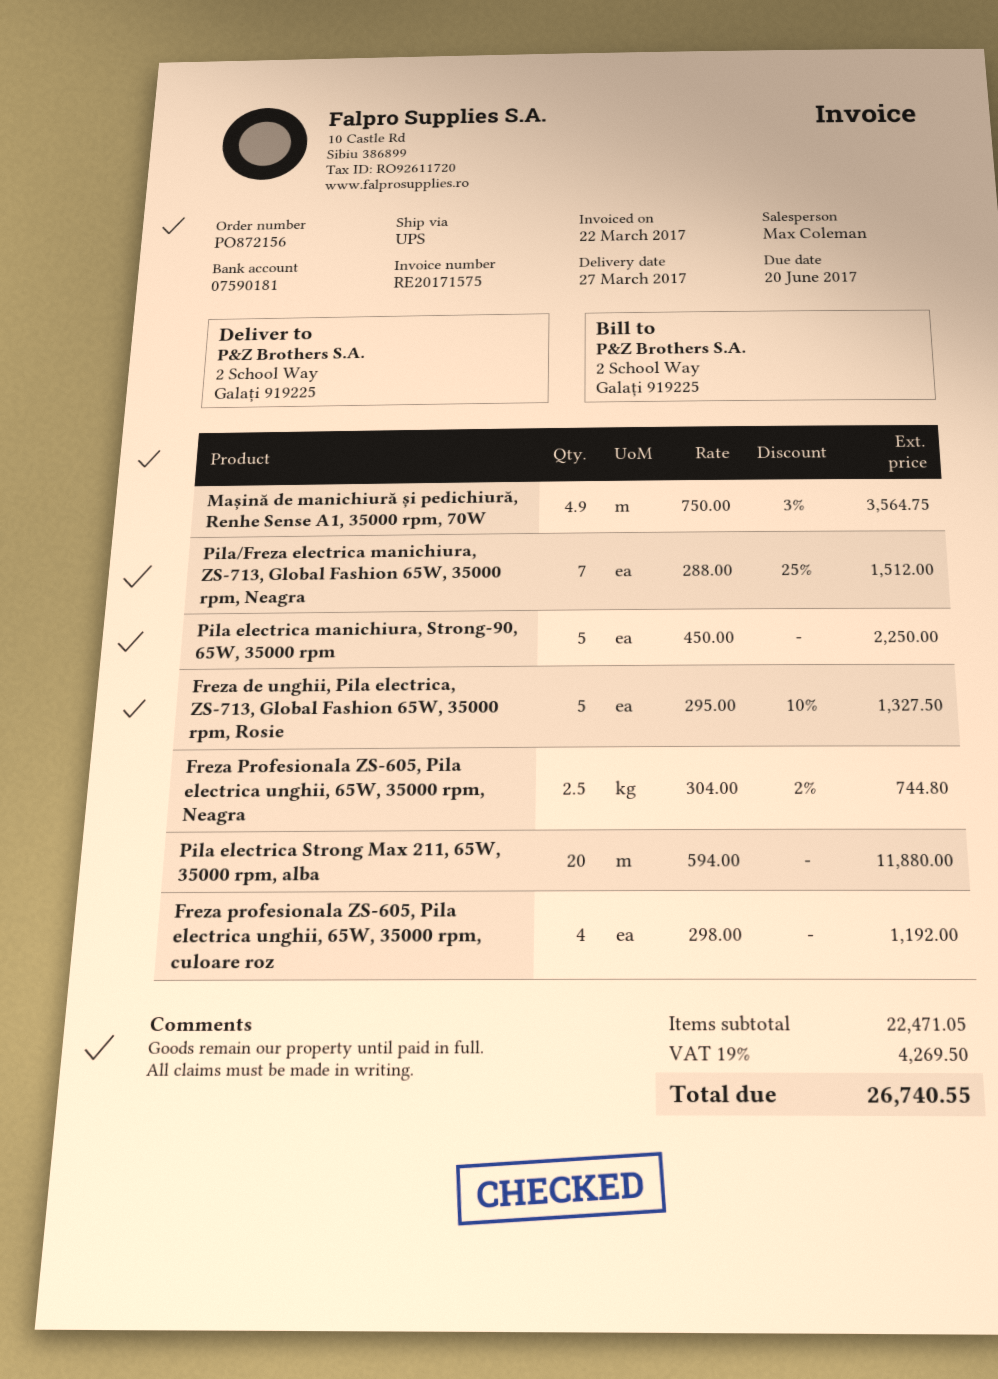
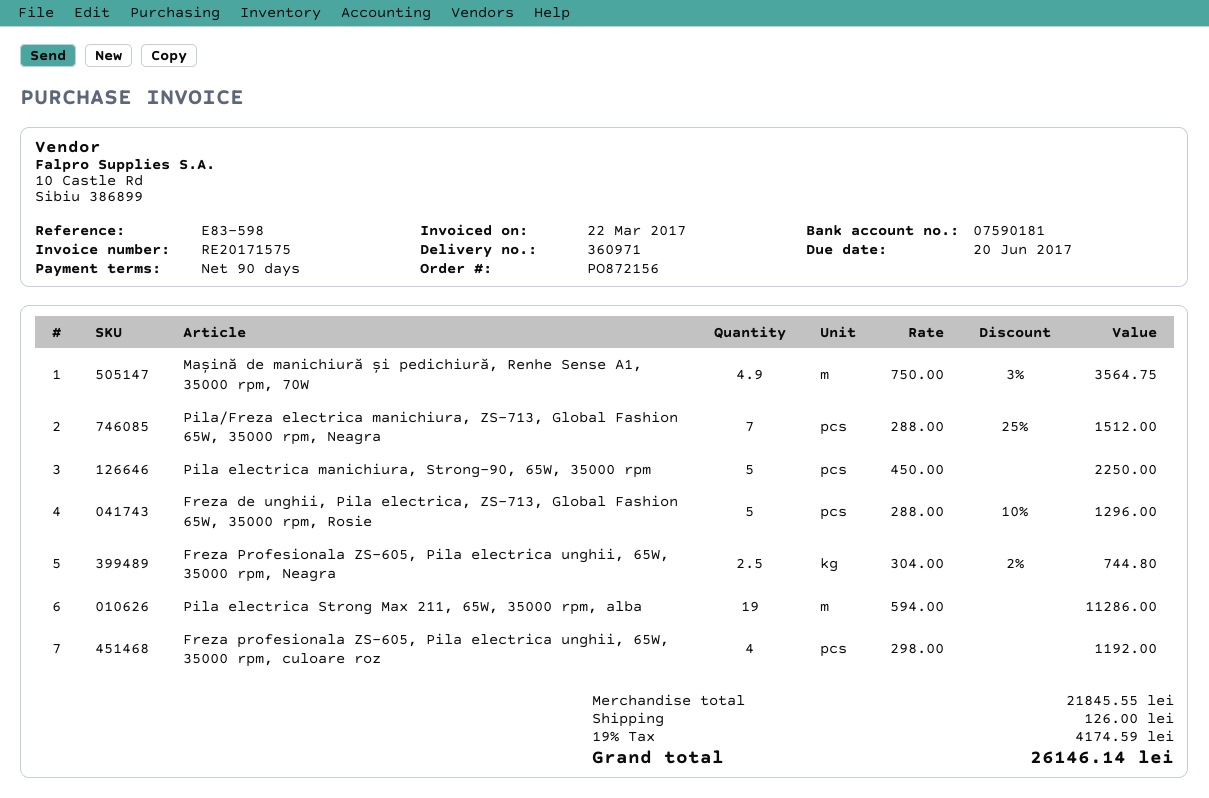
Freza de unghii, Pila electrica, ZS-713, Global Fashion 65W, 35000 rpm, Rosie: 5 x 295.00 - 10% = 1327.50 -> 5 x 288.00 - 10% = 1296.00
Pila electrica Strong Max 211, 65W, 35000 rpm, alba: 20 x 594.00 = 11880.00 -> 19 x 594.00 = 11286.00
subtotal: 22471.05 -> 21845.55
shipping: none -> 126.00
tax: 19% = 4269.50 -> 19% = 4174.59
total: 26740.55 -> 26146.14

